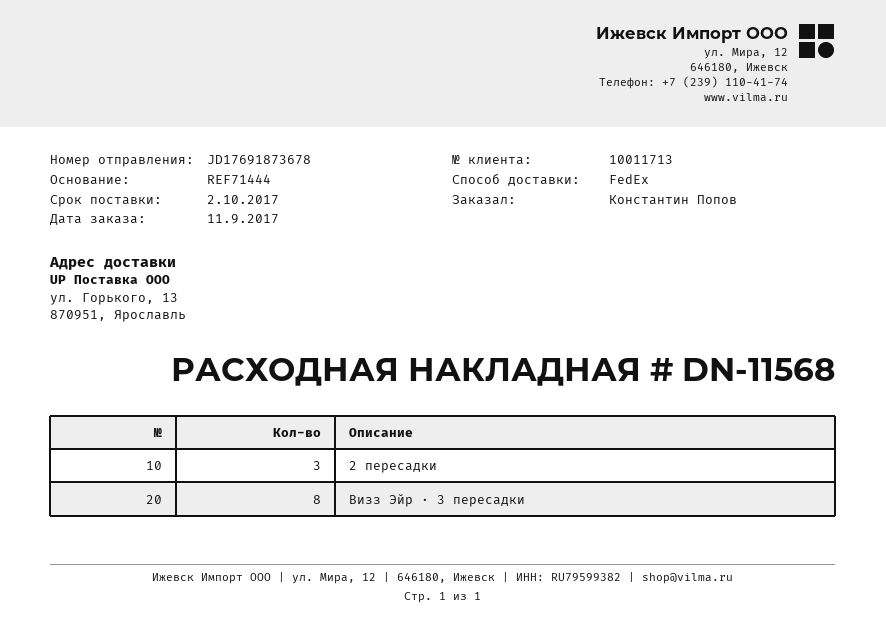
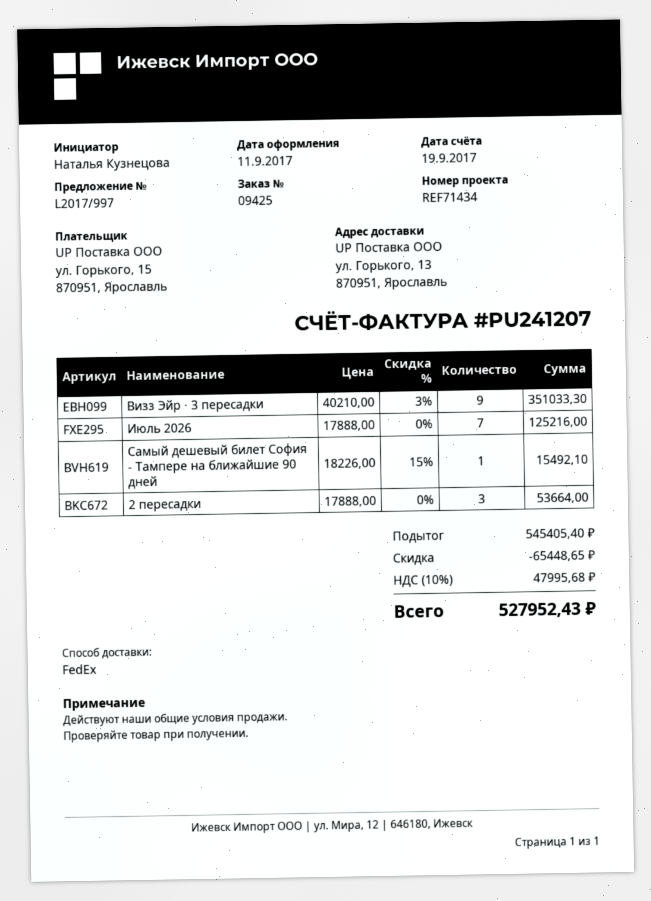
reference: REF71444 -> REF71434
ordered by: Константин Попов -> Наталья Кузнецова
Визз Эйр · 3 пересадки: 8 -> 9
Июль 2026: none -> 7
Самый дешевый билет София - Тампере на ближайшие 90 дней: none -> 1

